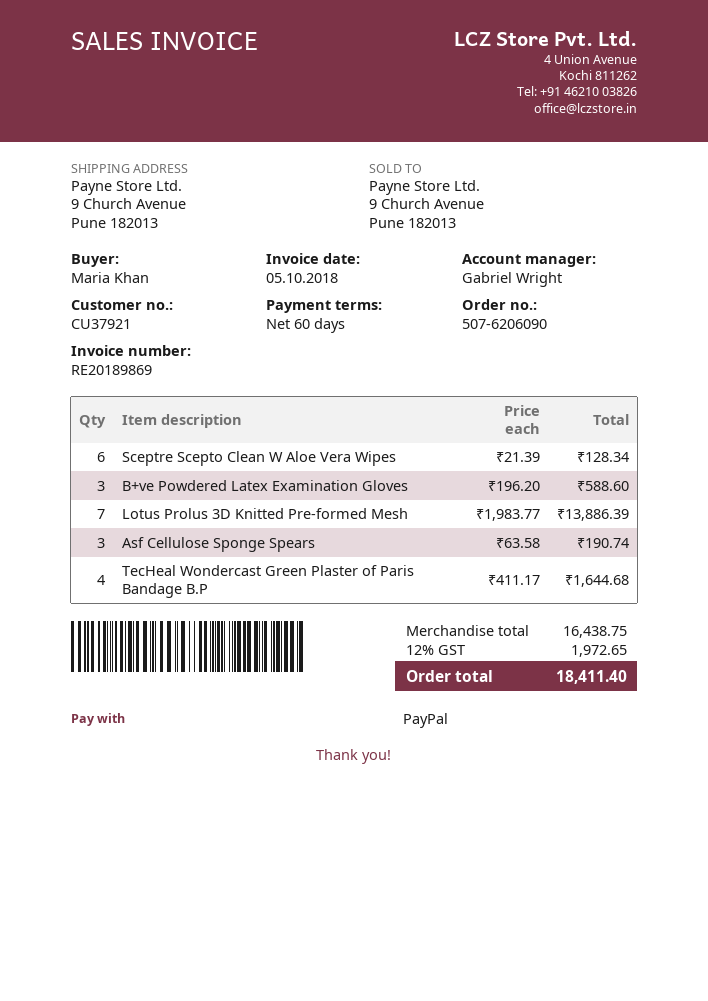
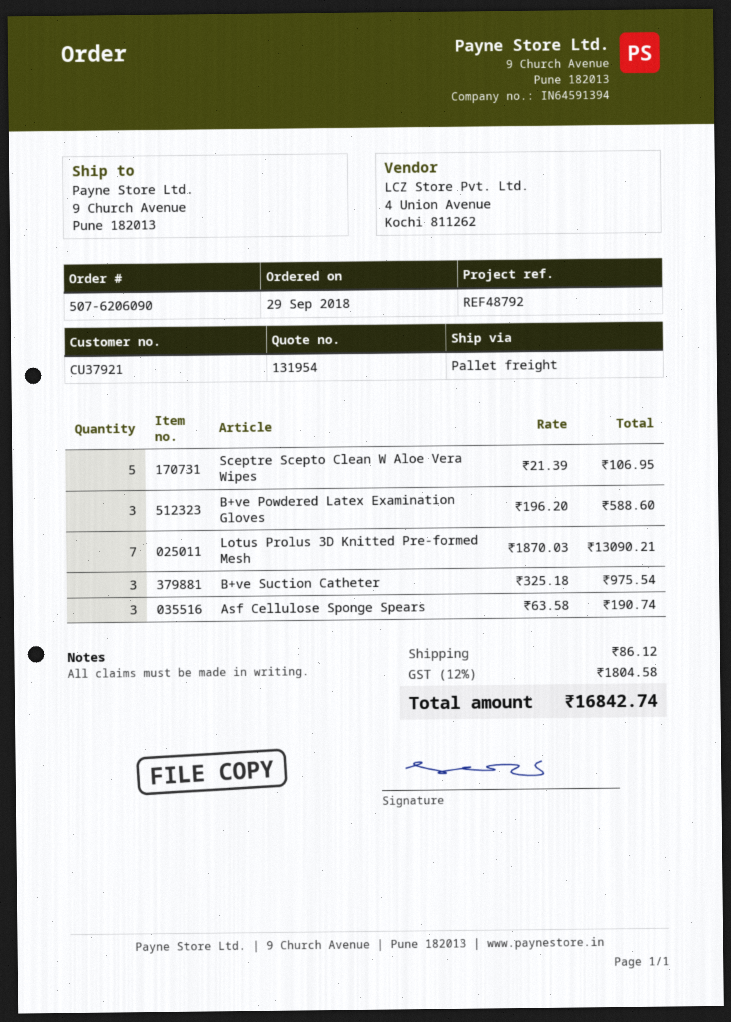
Sceptre Scepto Clean W Aloe Vera Wipes: 6 x 21.39 = 128.34 -> 5 x 21.39 = 106.95
Lotus Prolus 3D Knitted Pre-formed Mesh: 7 x 1983.77 = 13886.39 -> 7 x 1870.03 = 13090.21
TecHeal Wondercast Green Plaster of Paris Bandage B.P: 4 x 411.17 = 1644.68 -> none
B+ve Suction Catheter: none -> 3 x 325.18 = 975.54
shipping: none -> 86.12
tax: 12% = 1972.65 -> 12% = 1804.58
total: 18411.40 -> 16842.74

